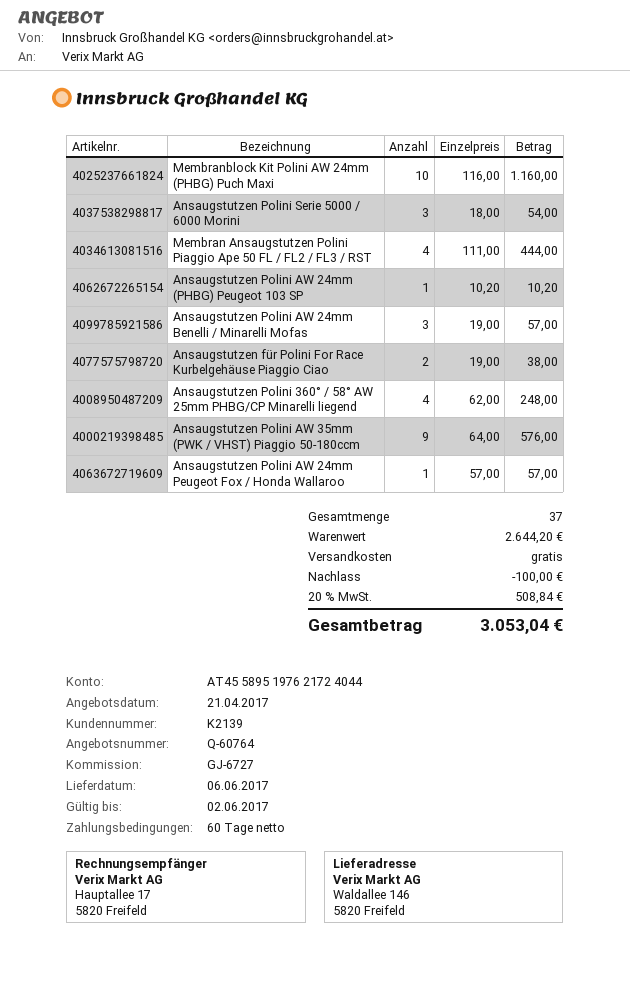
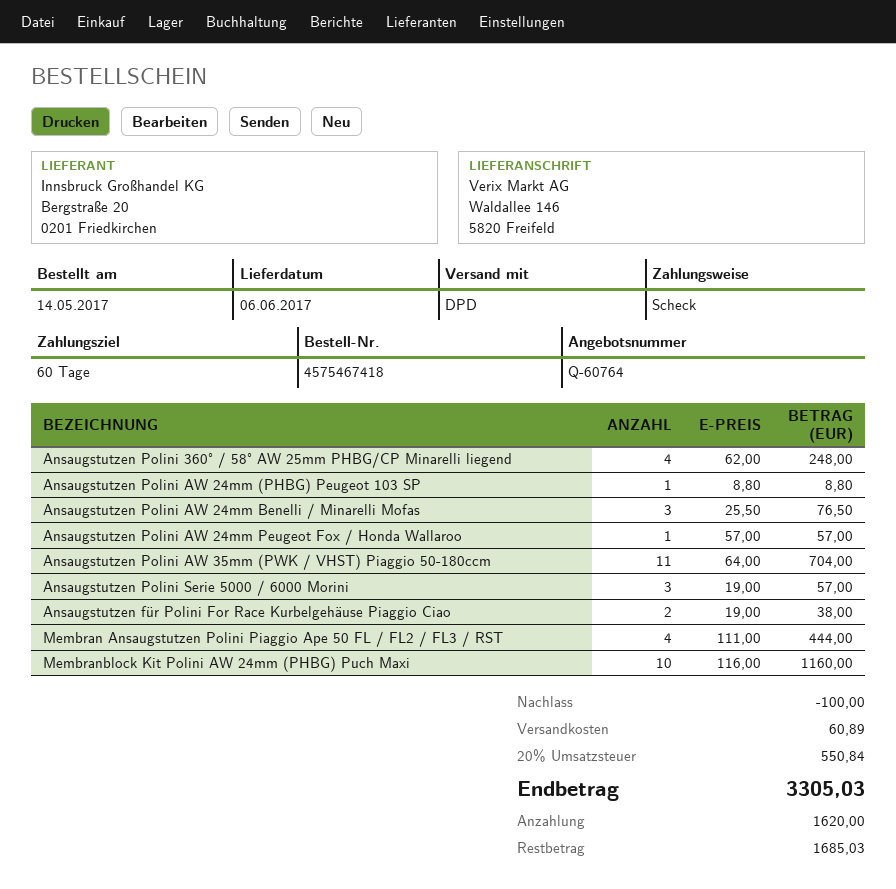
Ansaugstutzen Polini Serie 5000 / 6000 Morini: 3 x 18.00 = 54.00 -> 3 x 19.00 = 57.00
Ansaugstutzen Polini AW 24mm (PHBG) Peugeot 103 SP: 1 x 10.20 = 10.20 -> 1 x 8.80 = 8.80
Ansaugstutzen Polini AW 24mm Benelli / Minarelli Mofas: 3 x 19.00 = 57.00 -> 3 x 25.50 = 76.50
Ansaugstutzen Polini AW 35mm (PWK / VHST) Piaggio 50-180ccm: 9 x 64.00 = 576.00 -> 11 x 64.00 = 704.00
shipping: 0.00 -> 60.89
tax: 20% = 508.84 -> 20% = 550.84
total: 3053.04 -> 3305.03

